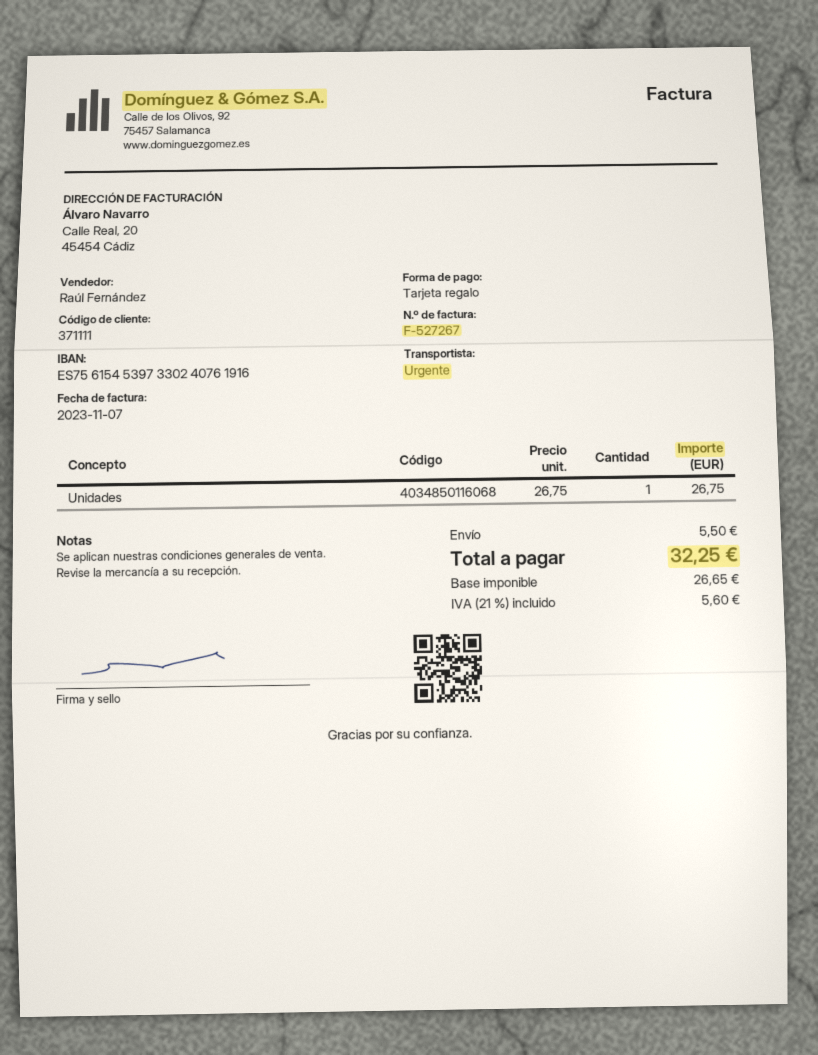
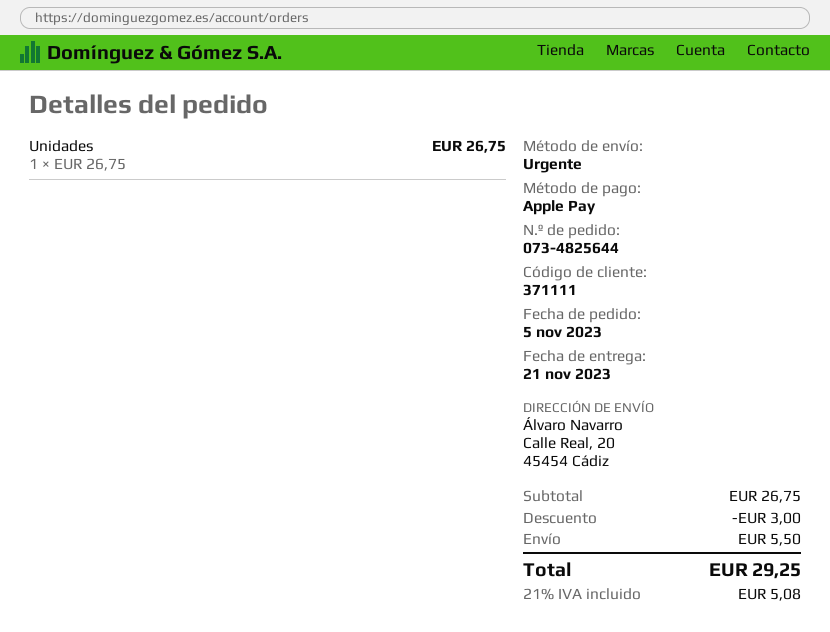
payment method: gift card -> Apple Pay
discount: none -> 3.00
tax: 21% = 5.60 -> 21% = 5.08
total: 32.25 -> 29.25

